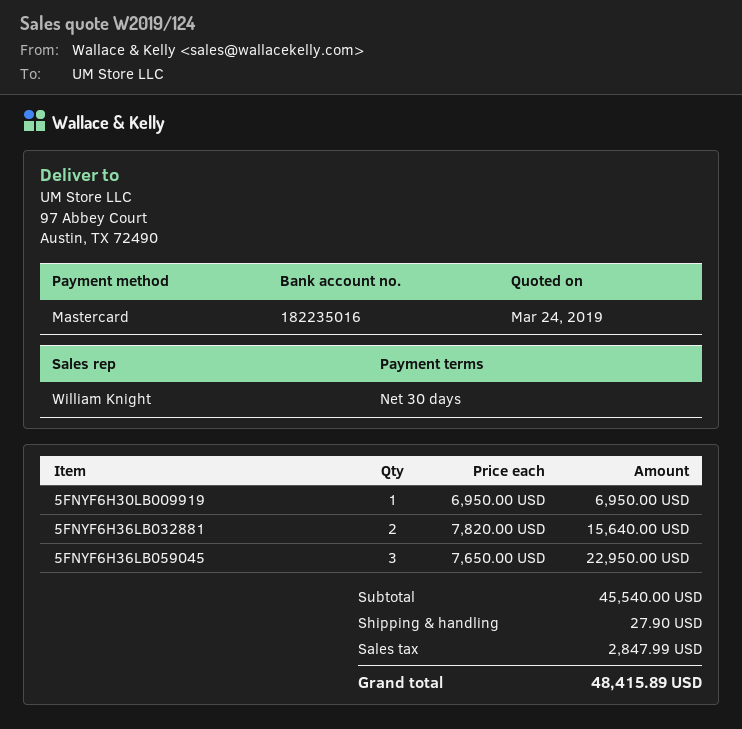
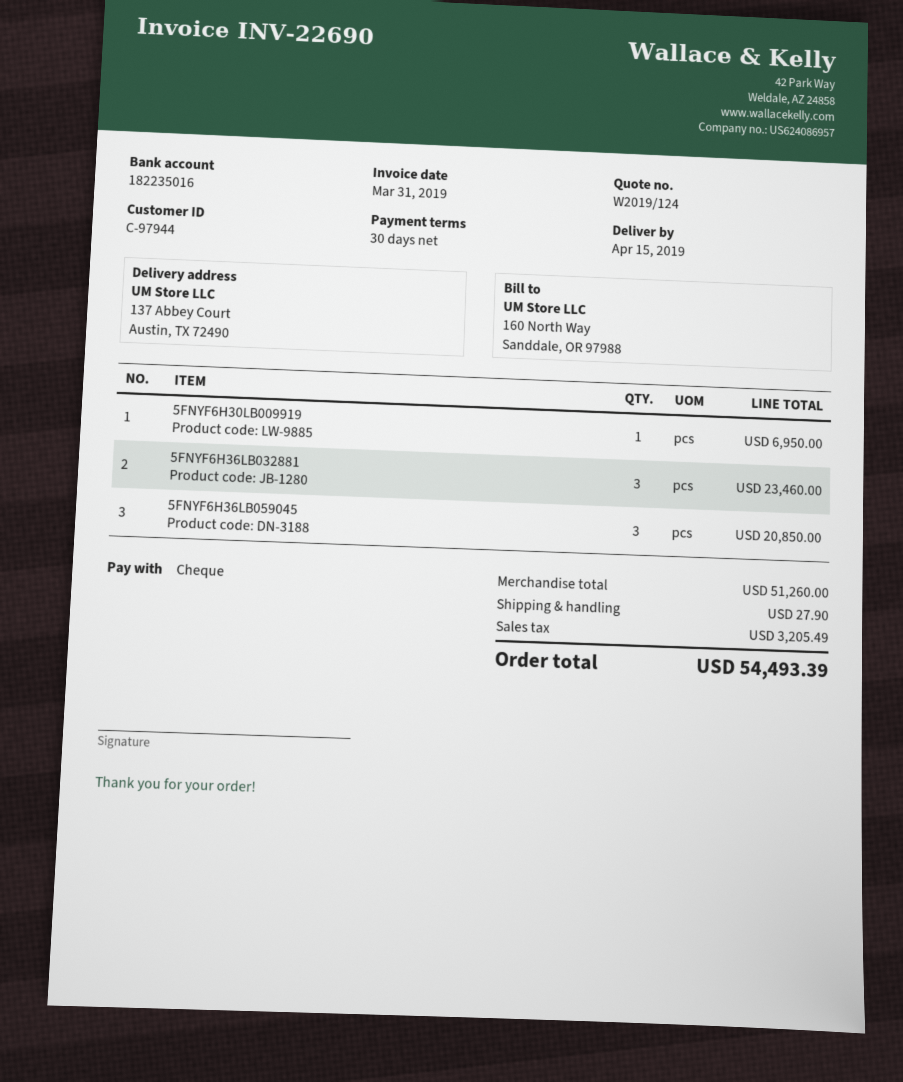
payment method: Mastercard -> cheque
ship to: 97 Abbey Court, Austin, TX 72490 -> 137 Abbey Court, Austin, TX 72490
5FNYF6H36LB032881: 2 for 15640.00 -> 3 for 23460.00
5FNYF6H36LB059045: 3 for 22950.00 -> 3 for 20850.00
subtotal: 45540.00 -> 51260.00
tax: 2847.99 -> 3205.49
total: 48415.89 -> 54493.39

